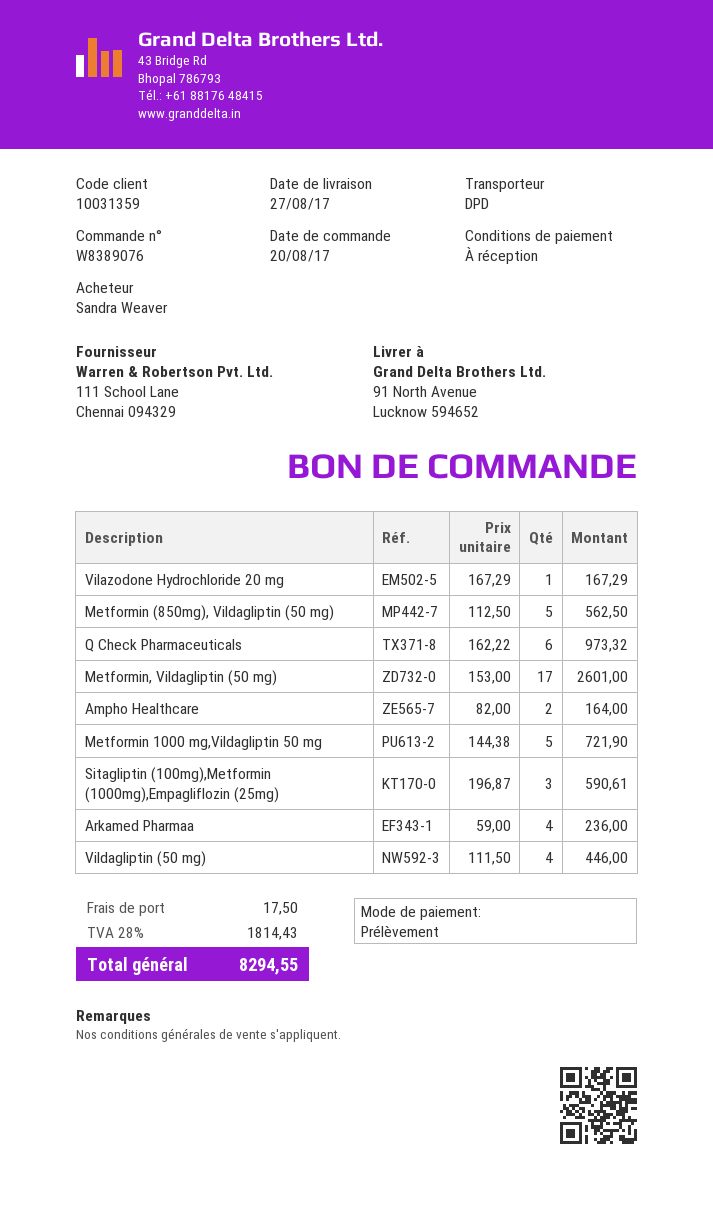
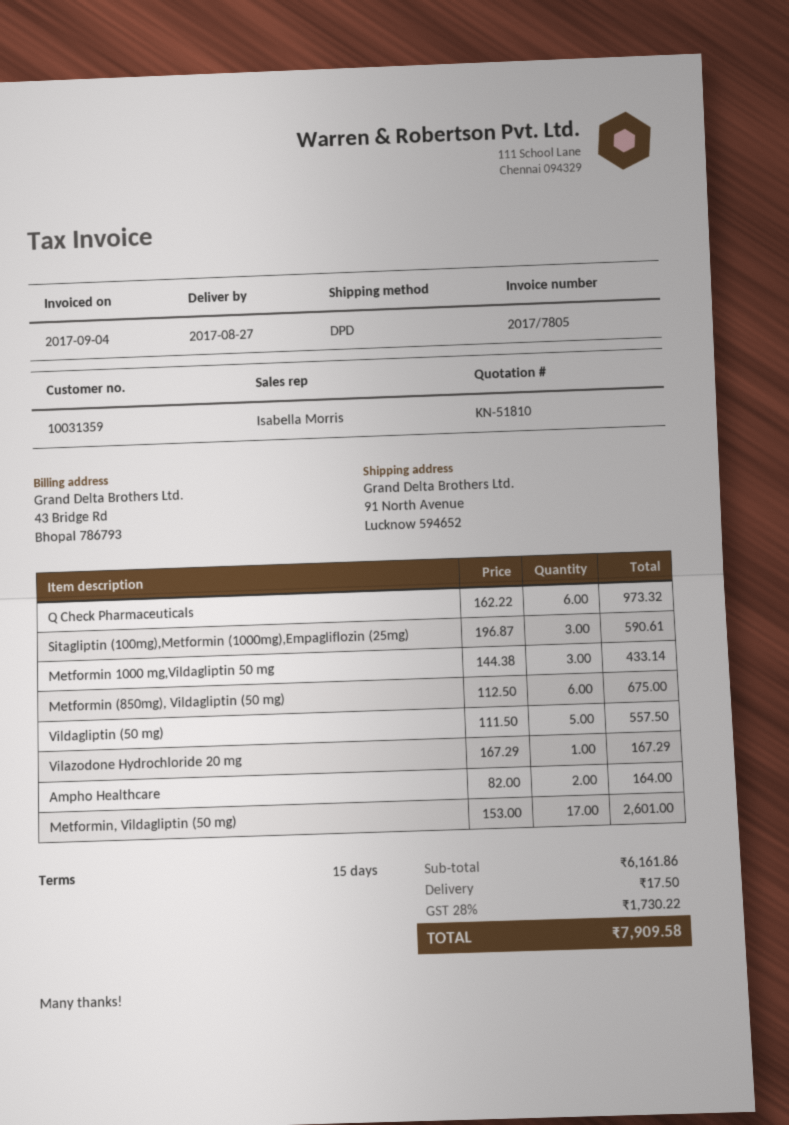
payment terms: on receipt -> 15 days
Metformin (850mg), Vildagliptin (50 mg): 5 x 112.50 = 562.50 -> 6 x 112.50 = 675.00
Metformin 1000 mg,Vildagliptin 50 mg: 5 x 144.38 = 721.90 -> 3 x 144.38 = 433.14
Arkamed Pharmaa: 4 x 59.00 = 236.00 -> none
Vildagliptin (50 mg): 4 x 111.50 = 446.00 -> 5 x 111.50 = 557.50
tax: 28% = 1814.43 -> 28% = 1730.22
total: 8294.55 -> 7909.58

